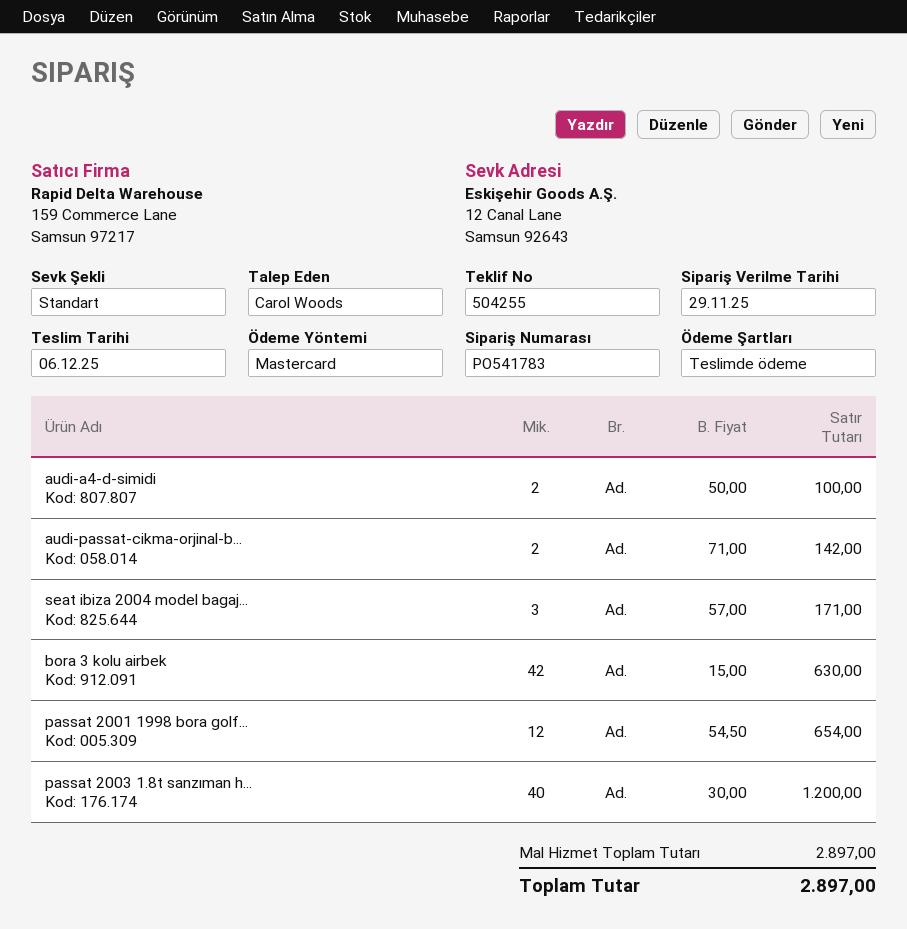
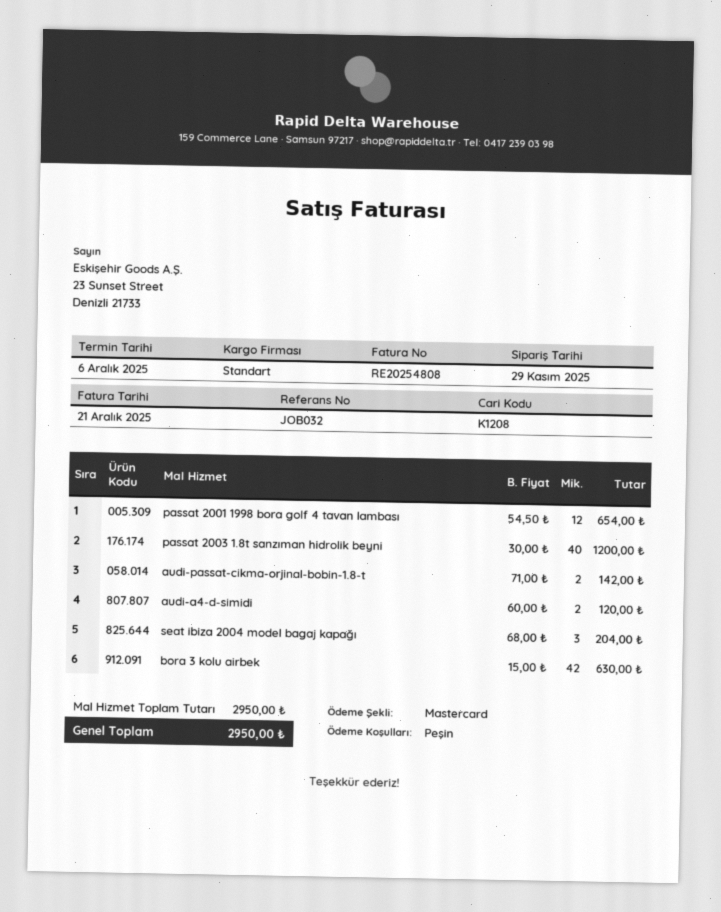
audi-a4-d-simidi: 2 x 50.00 = 100.00 -> 2 x 60.00 = 120.00
seat ibiza 2004 model bagaj...: 3 x 57.00 = 171.00 -> 3 x 68.00 = 204.00
subtotal: 2897.00 -> 2950.00
total: 2897.00 -> 2950.00

